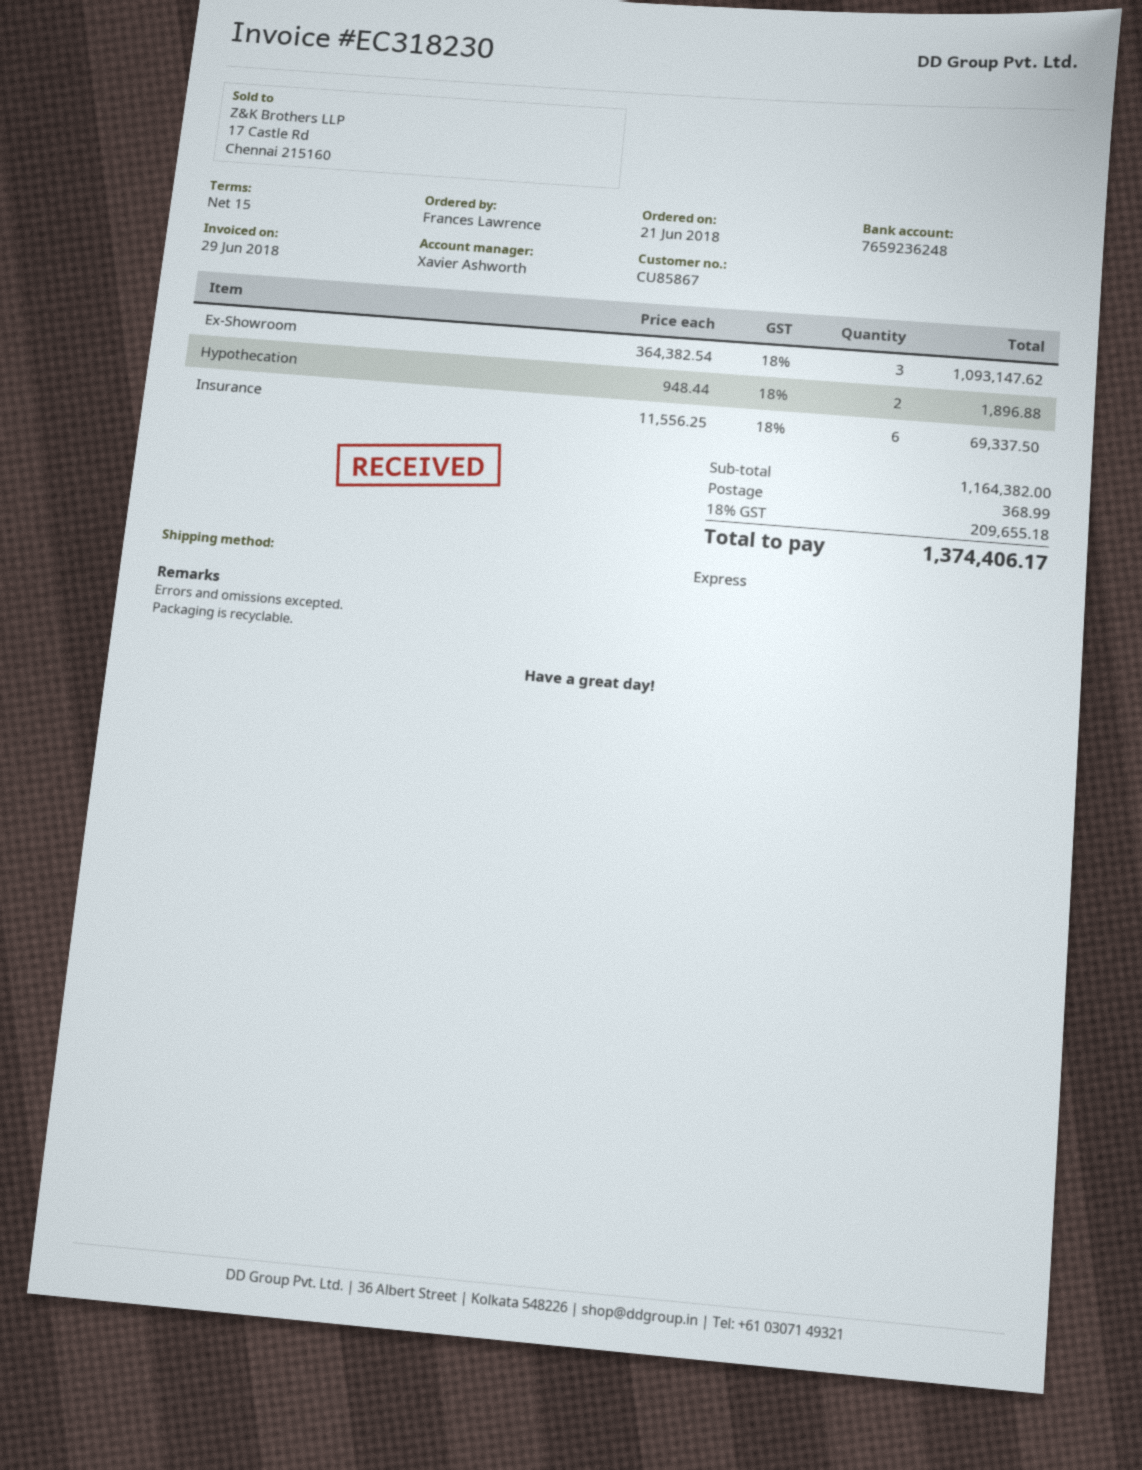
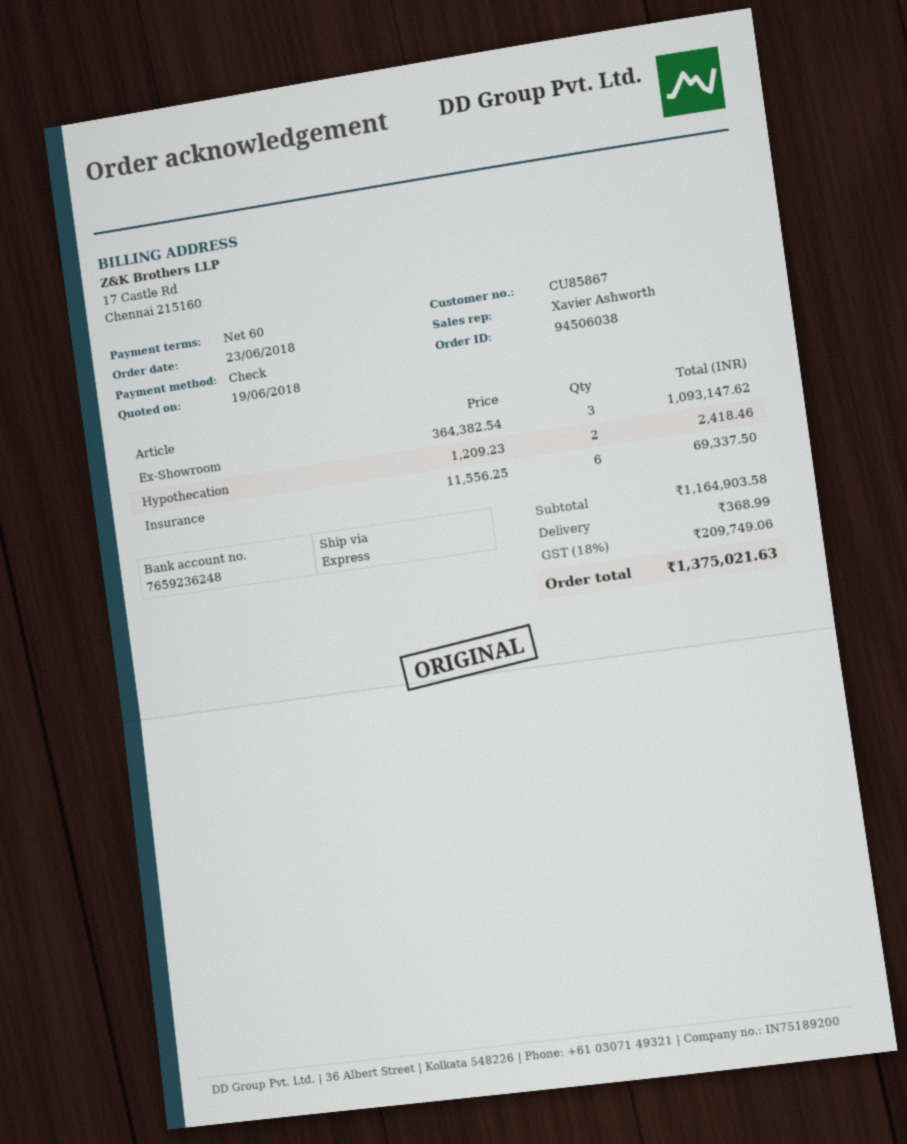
order date: 2018-06-21 -> 2018-06-23
payment terms: 15 days -> 60 days
Hypothecation: 2 x 948.44 = 1896.88 -> 2 x 1209.23 = 2418.46
subtotal: 1164382.00 -> 1164903.58
tax: 18% = 209655.18 -> 18% = 209749.06
total: 1374406.17 -> 1375021.63

